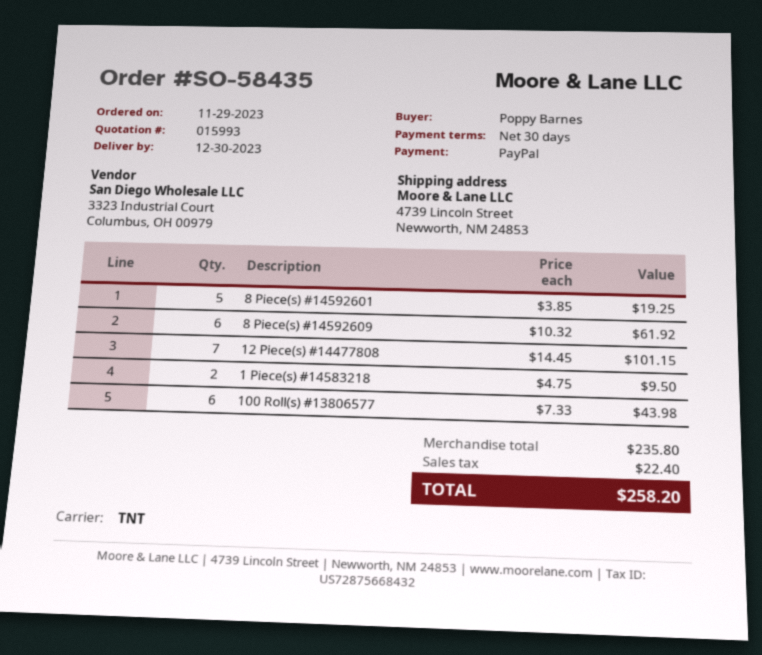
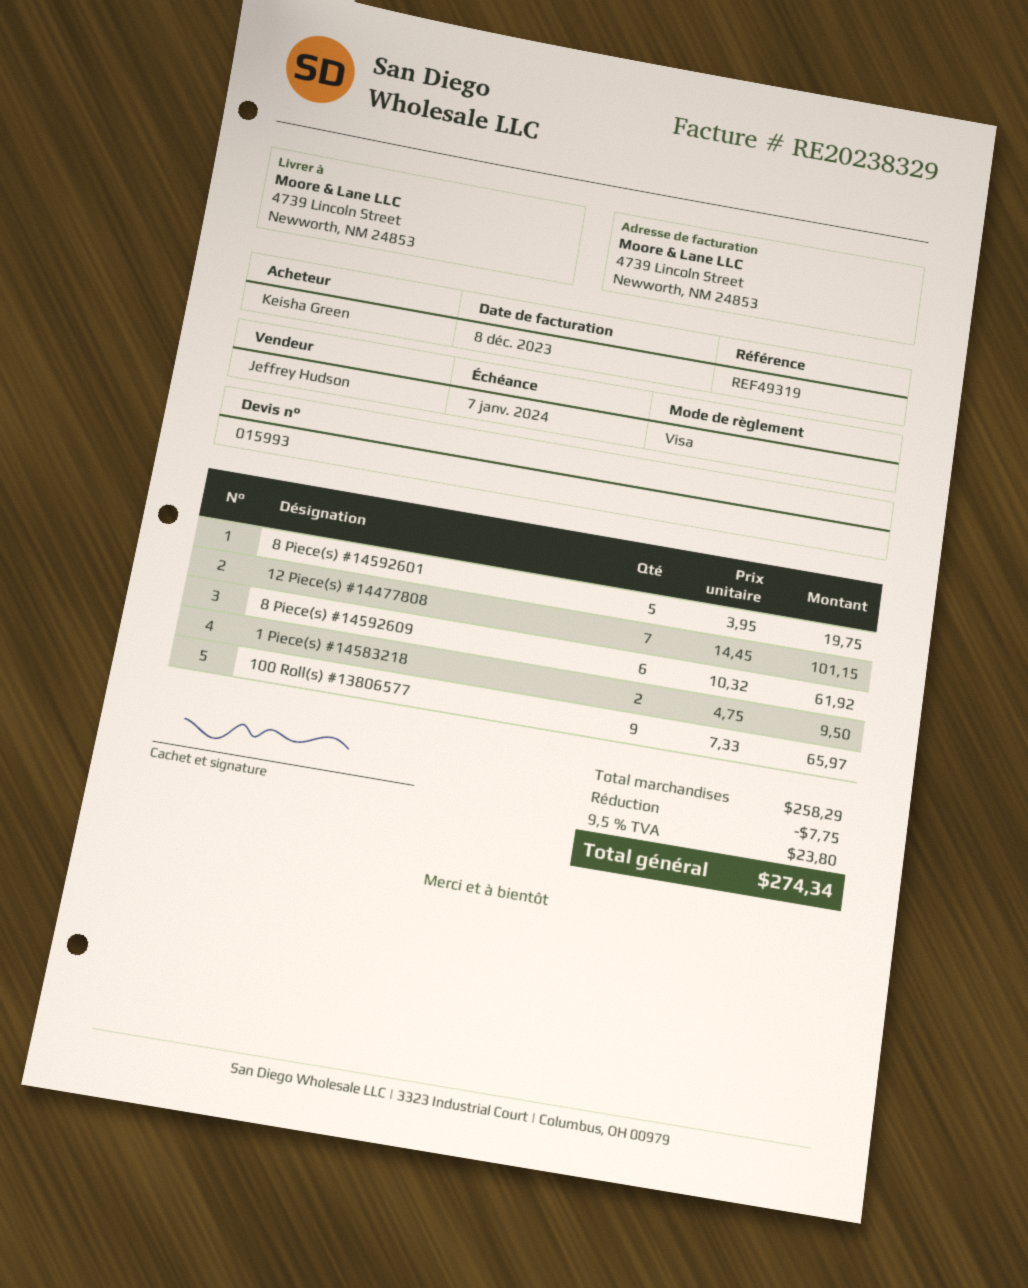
ordered by: Poppy Barnes -> Keisha Green
payment method: PayPal -> Visa
8 Piece(s) #14592601: 5 x 3.85 = 19.25 -> 5 x 3.95 = 19.75
100 Roll(s) #13806577: 6 x 7.33 = 43.98 -> 9 x 7.33 = 65.97
subtotal: 235.80 -> 258.29
discount: none -> 7.75
tax: 22.40 -> 23.80
total: 258.20 -> 274.34

